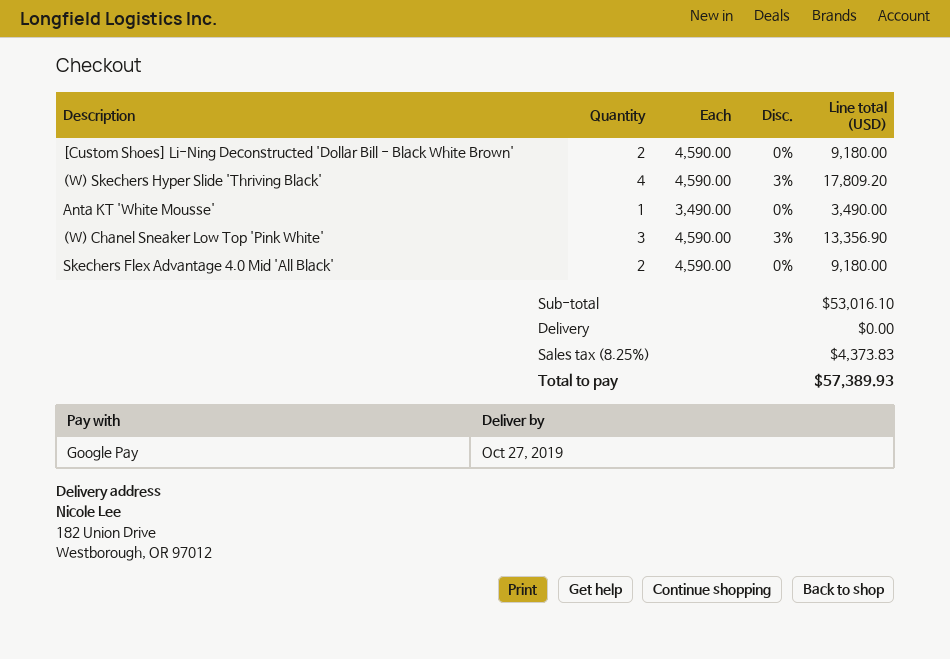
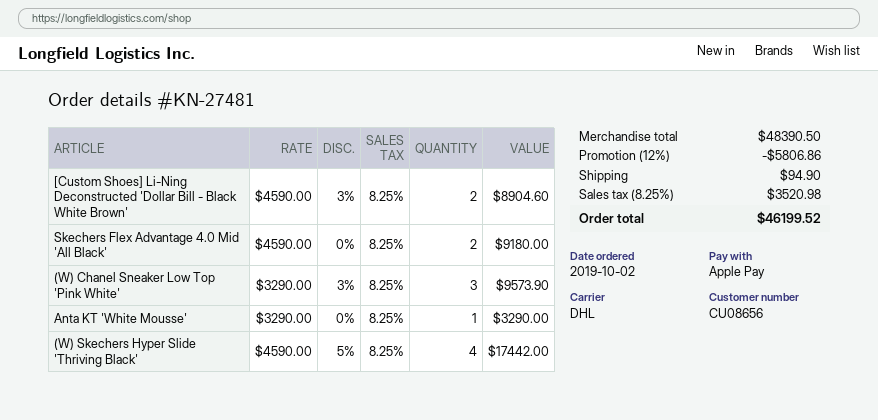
payment method: Google Pay -> Apple Pay
[Custom Shoes] Li-Ning Deconstructed 'Dollar Bill - Black White Brown': 2 x 4590.00 = 9180.00 -> 2 x 4590.00 - 3% = 8904.60
(W) Skechers Hyper Slide 'Thriving Black': 4 x 4590.00 - 3% = 17809.20 -> 4 x 4590.00 - 5% = 17442.00
Anta KT 'White Mousse': 1 x 3490.00 = 3490.00 -> 1 x 3290.00 = 3290.00
(W) Chanel Sneaker Low Top 'Pink White': 3 x 4590.00 - 3% = 13356.90 -> 3 x 3290.00 - 3% = 9573.90
subtotal: 53016.10 -> 48390.50
discount: none -> 12% = 5806.86
shipping: 0.00 -> 94.90
tax: 8.25% = 4373.83 -> 8.25% = 3520.98
total: 57389.93 -> 46199.52

